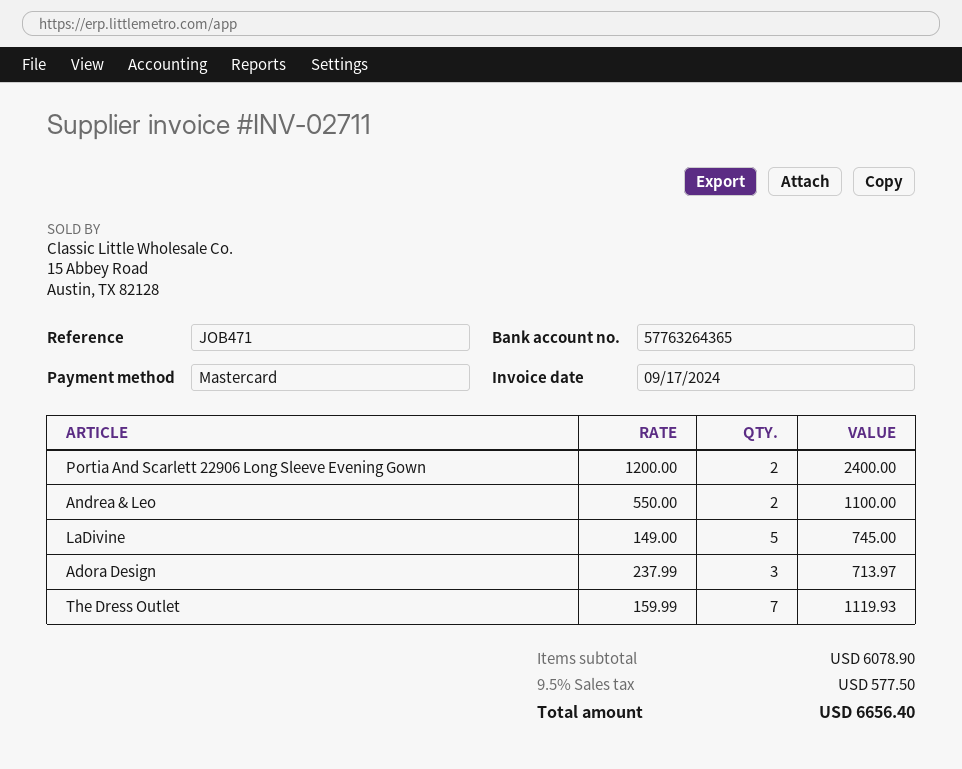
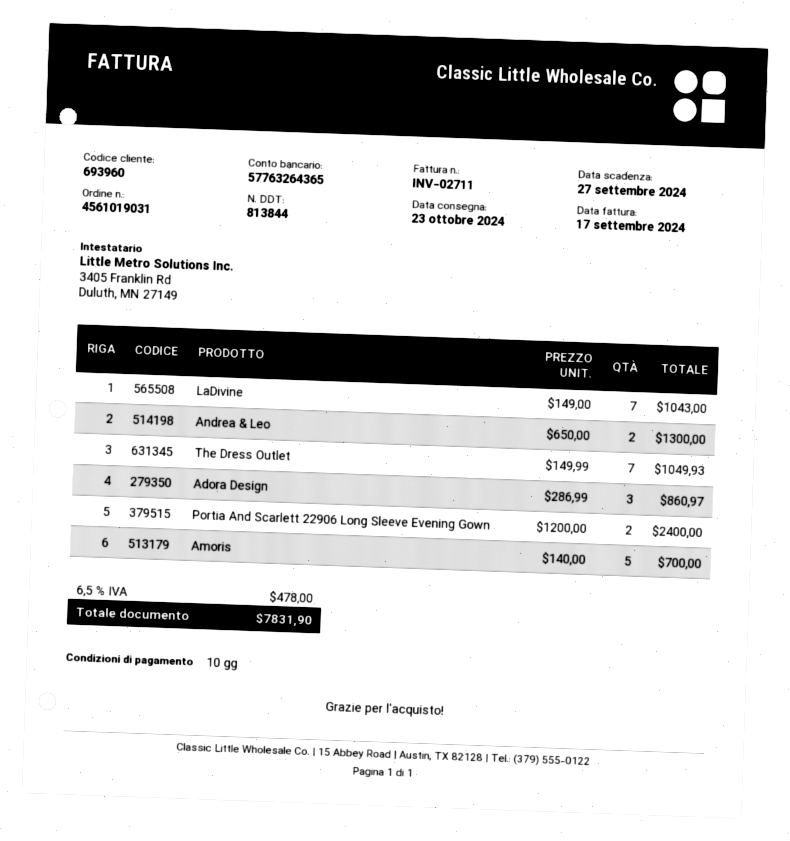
Andrea & Leo: 2 x 550.00 = 1100.00 -> 2 x 650.00 = 1300.00
LaDivine: 5 x 149.00 = 745.00 -> 7 x 149.00 = 1043.00
Adora Design: 3 x 237.99 = 713.97 -> 3 x 286.99 = 860.97
The Dress Outlet: 7 x 159.99 = 1119.93 -> 7 x 149.99 = 1049.93
Amoris: none -> 5 x 140.00 = 700.00
tax: 9.5% = 577.50 -> 6.5% = 478.00
total: 6656.40 -> 7831.90

